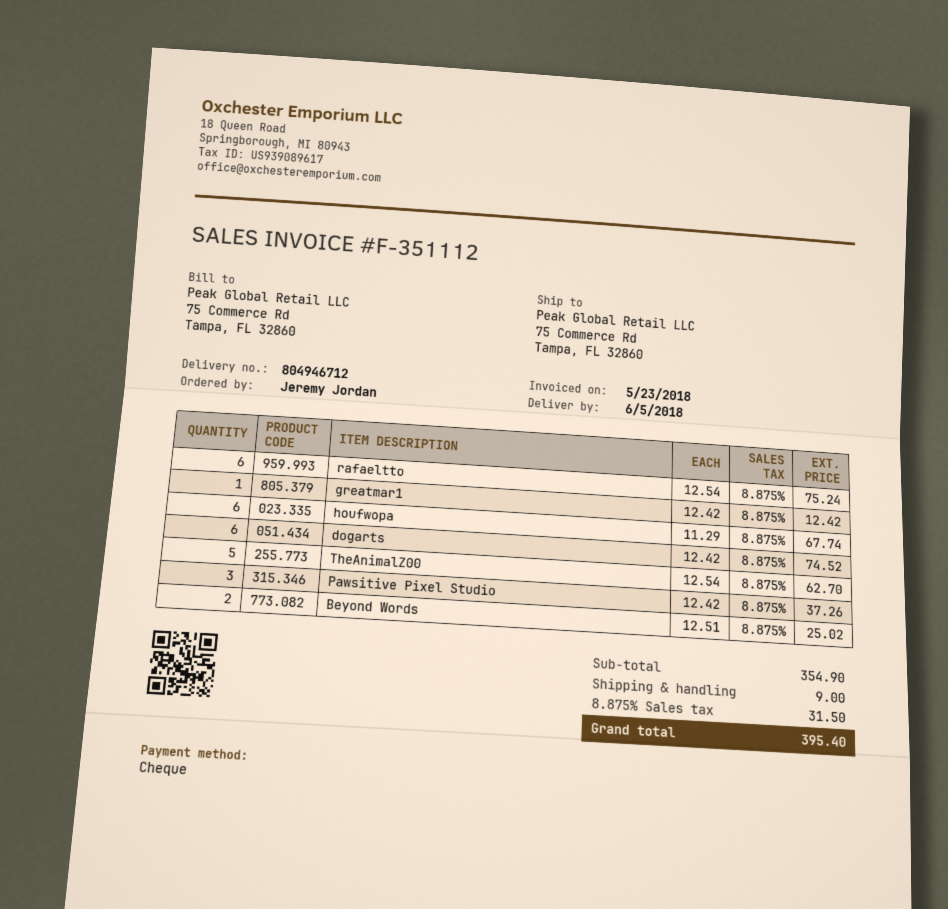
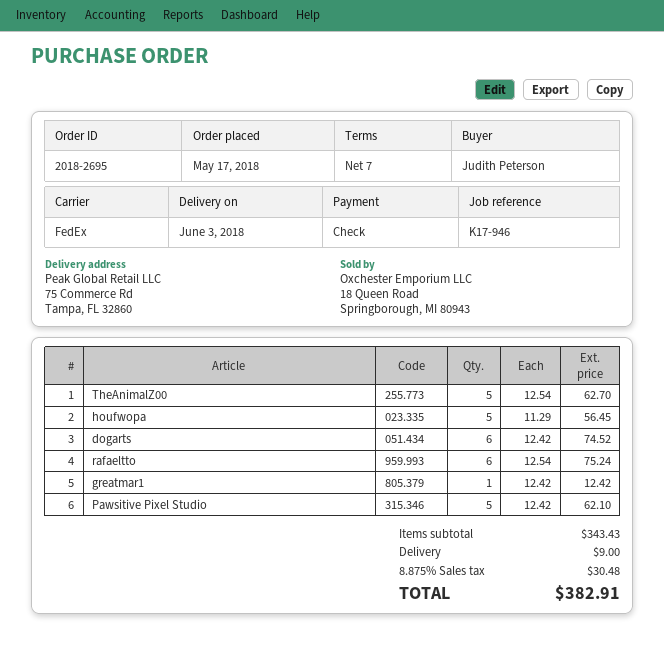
delivery date: 2018-06-05 -> 2018-06-03
ordered by: Jeremy Jordan -> Judith Peterson
houfwopa: 6 x 11.29 = 67.74 -> 5 x 11.29 = 56.45
Pawsitive Pixel Studio: 3 x 12.42 = 37.26 -> 5 x 12.42 = 62.10
Beyond Words: 2 x 12.51 = 25.02 -> none
subtotal: 354.90 -> 343.43
tax: 8.875% = 31.50 -> 8.875% = 30.48
total: 395.40 -> 382.91

